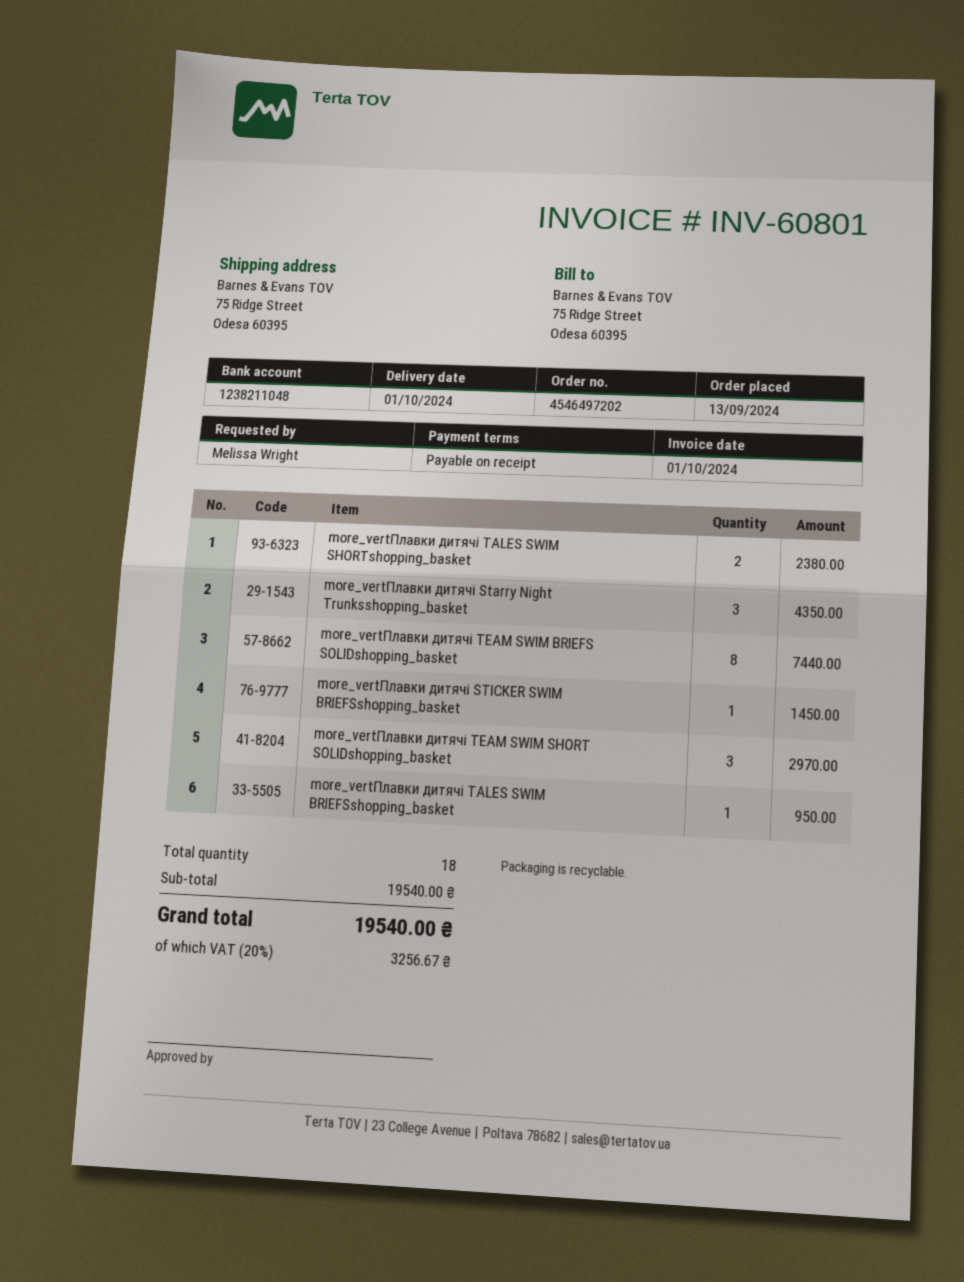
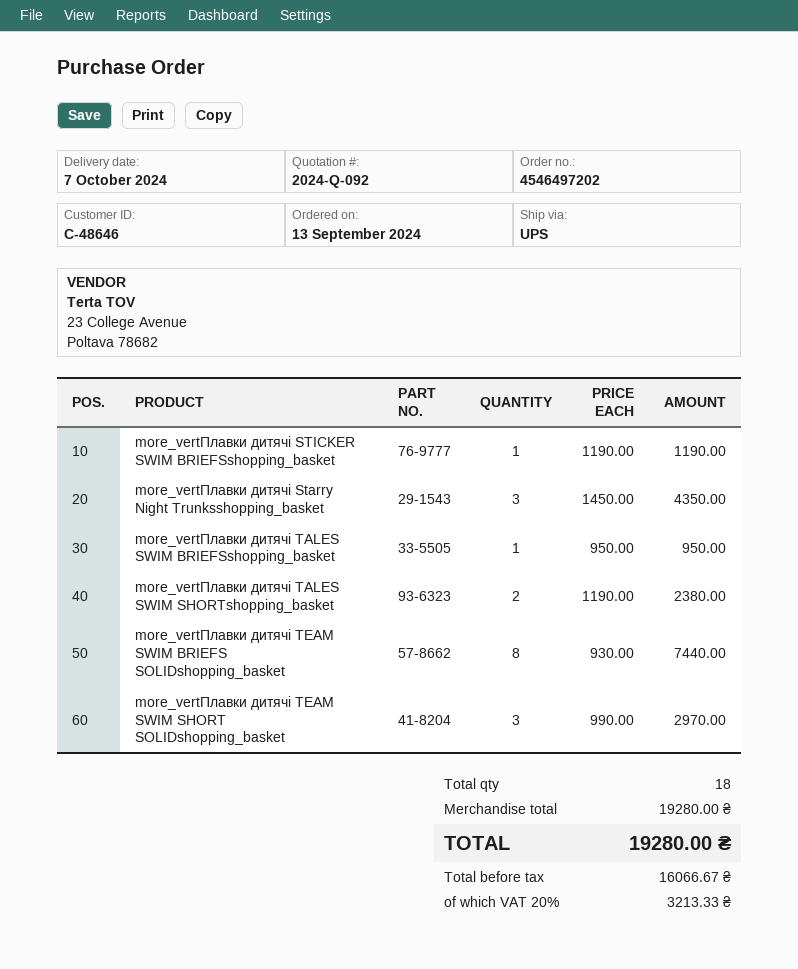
delivery date: 2024-10-01 -> 2024-10-07
more_vertПлавки дитячі STICKER SWIM BRIEFSshopping_basket: 1 for 1450.00 -> 1 for 1190.00
subtotal: 19540.00 -> 19280.00
tax: 20% = 3256.67 -> 20% = 3213.33
total: 19540.00 -> 19280.00

